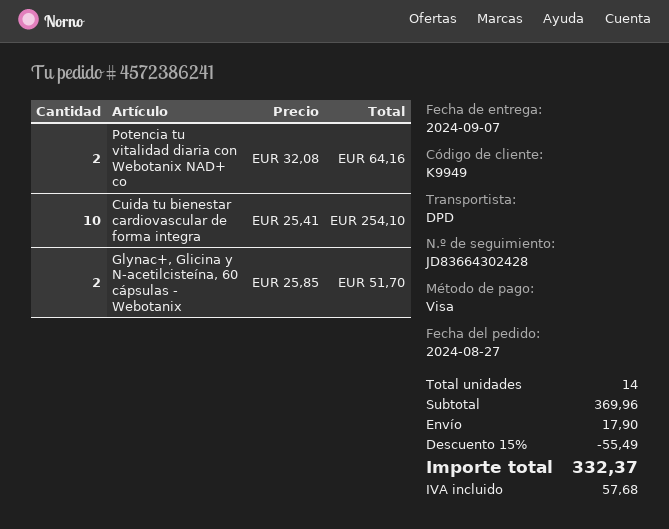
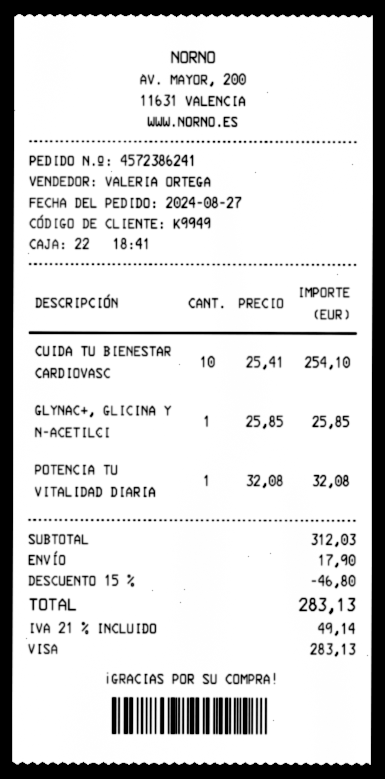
Potencia tu vitalidad diaria con Webotanix NAD+ co: 2 x 32.08 = 64.16 -> 1 x 32.08 = 32.08
Glynac+, Glicina y N-acetilcisteína, 60 cápsulas - Webotanix: 2 x 25.85 = 51.70 -> 1 x 25.85 = 25.85
subtotal: 369.96 -> 312.03
discount: 15% = 55.49 -> 15% = 46.80
tax: 57.68 -> 49.14
total: 332.37 -> 283.13

